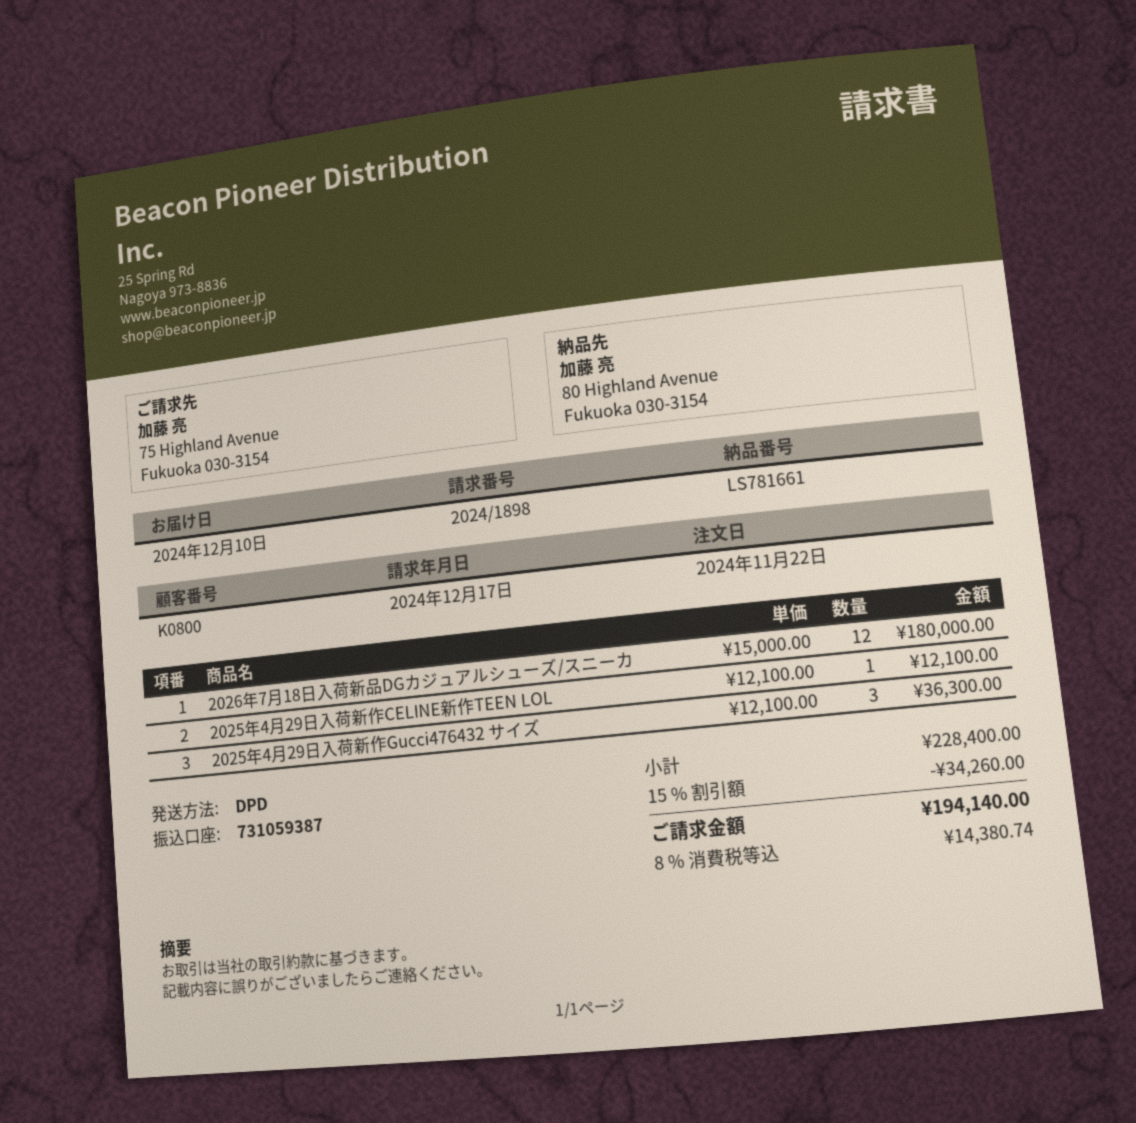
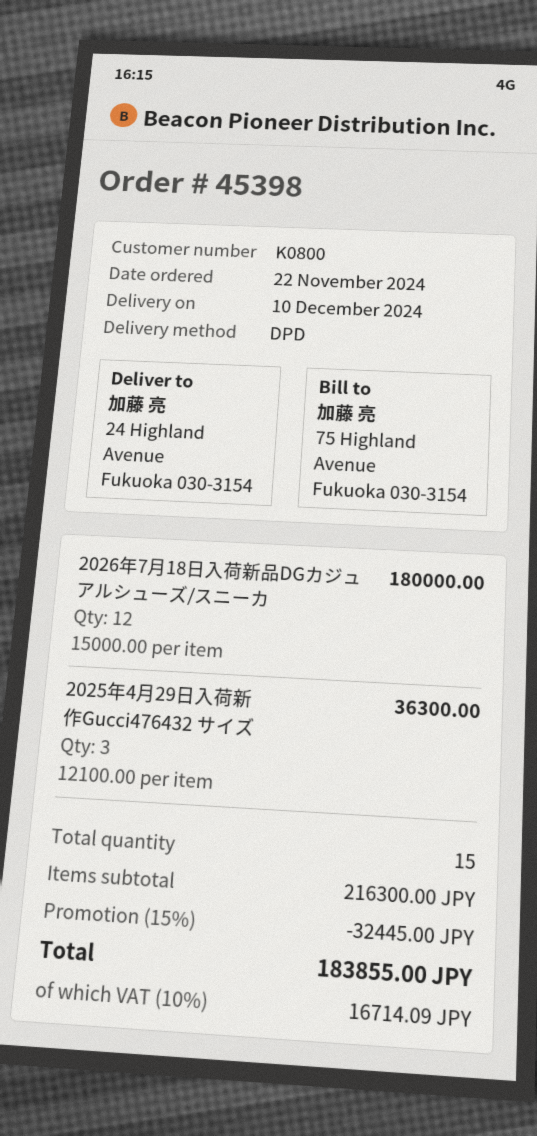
ship to: 80 Highland Avenue, Fukuoka 030-3154 -> 24 Highland Avenue, Fukuoka 030-3154
2025年4月29日入荷新作CELINE新作TEEN LOL: 1 x 12100.00 = 12100.00 -> none
subtotal: 228400.00 -> 216300.00
discount: 15% = 34260.00 -> 15% = 32445.00
tax: 8% = 14380.74 -> 10% = 16714.09
total: 194140.00 -> 183855.00

